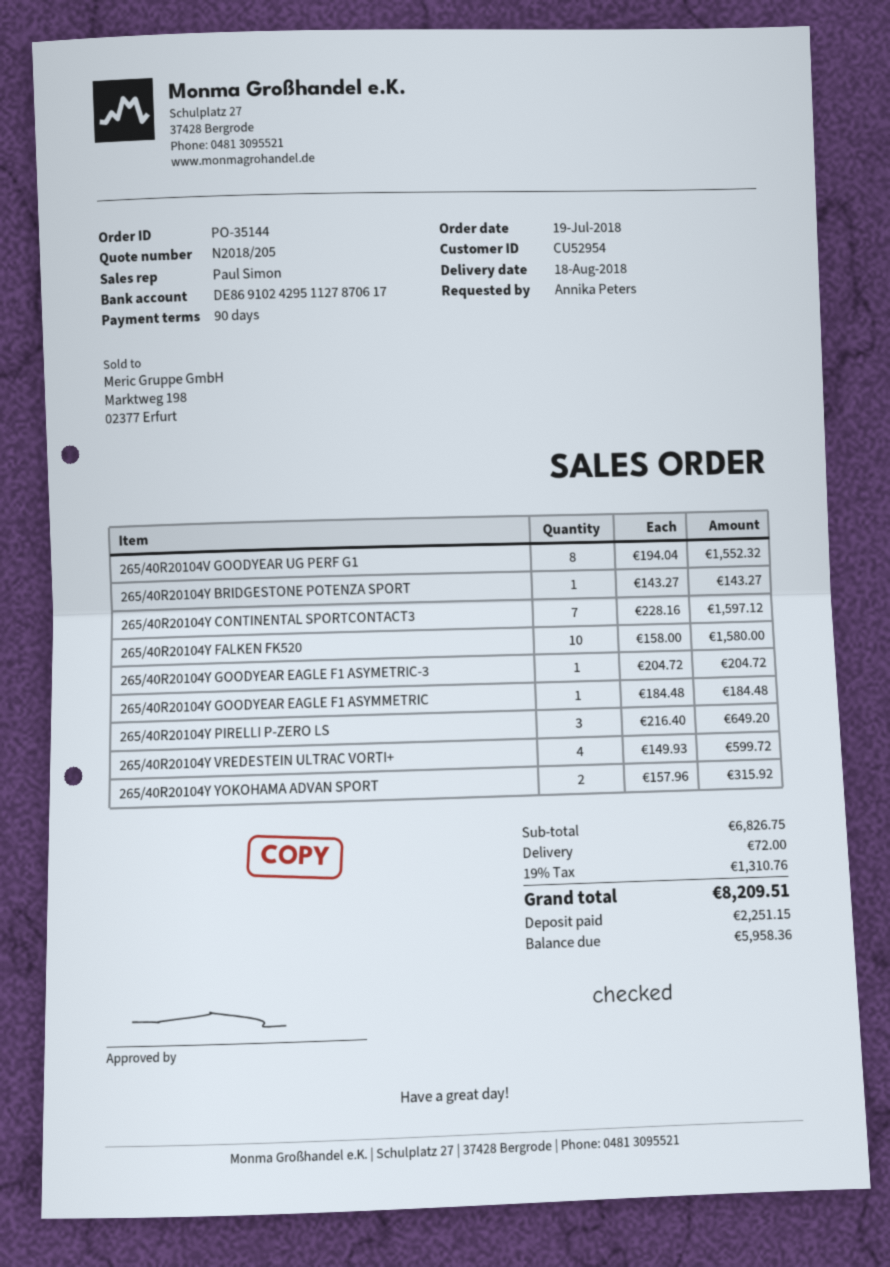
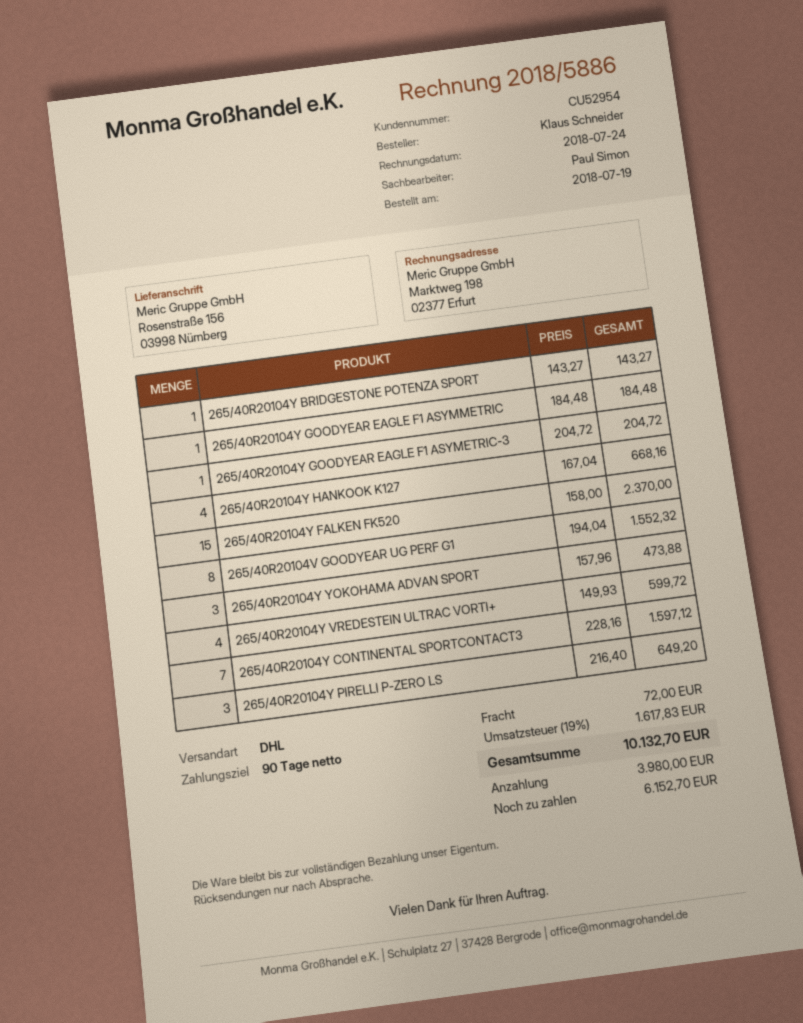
ordered by: Annika Peters -> Klaus Schneider
265/40R20104Y FALKEN FK520: 10 x 158.00 = 1580.00 -> 15 x 158.00 = 2370.00
265/40R20104Y YOKOHAMA ADVAN SPORT: 2 x 157.96 = 315.92 -> 3 x 157.96 = 473.88
265/40R20104Y HANKOOK K127: none -> 4 x 167.04 = 668.16
tax: 19% = 1310.76 -> 19% = 1617.83
total: 8209.51 -> 10132.70
deposit: 2251.15 -> 3980.00
balance: 5958.36 -> 6152.70

